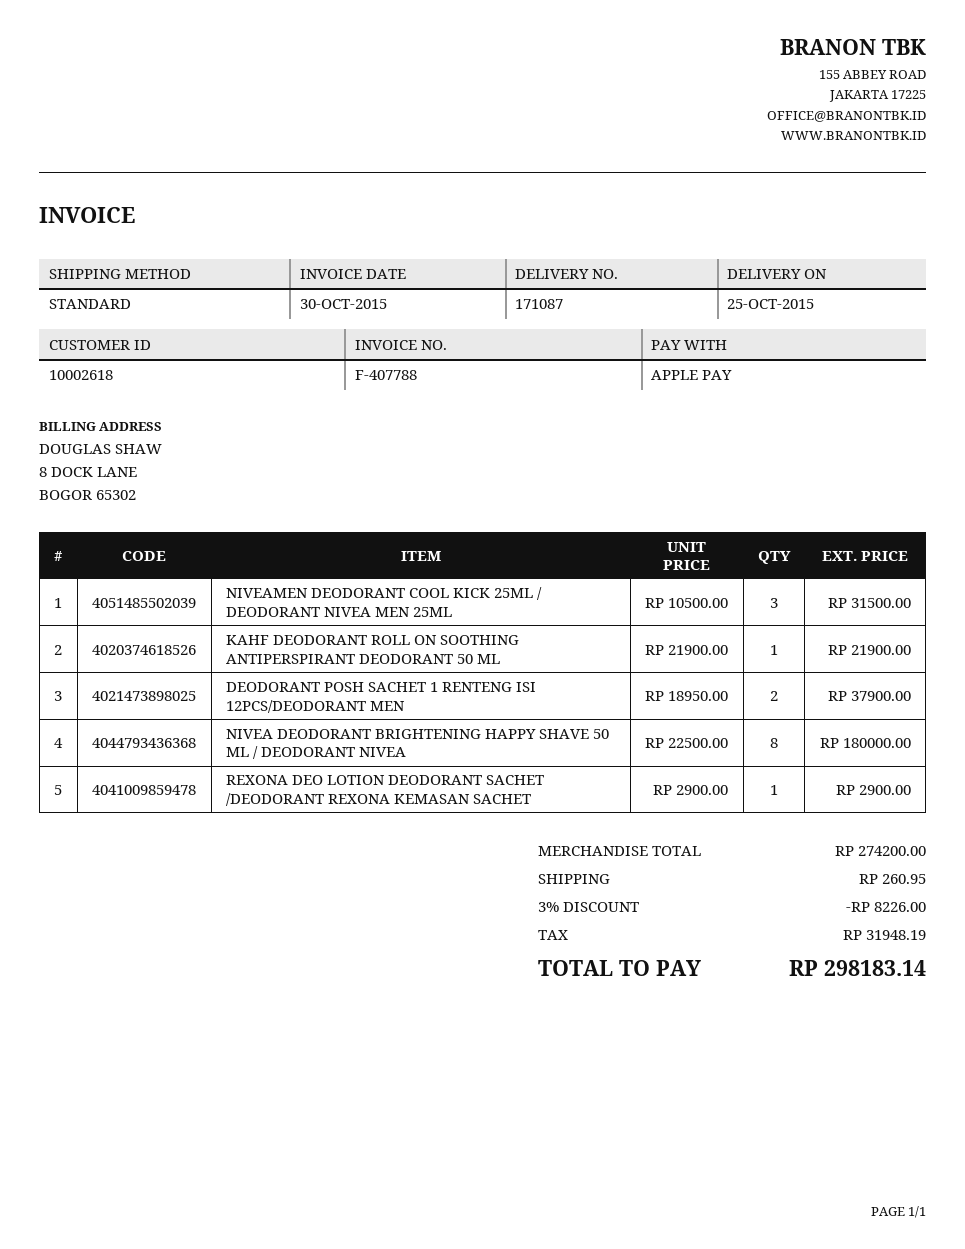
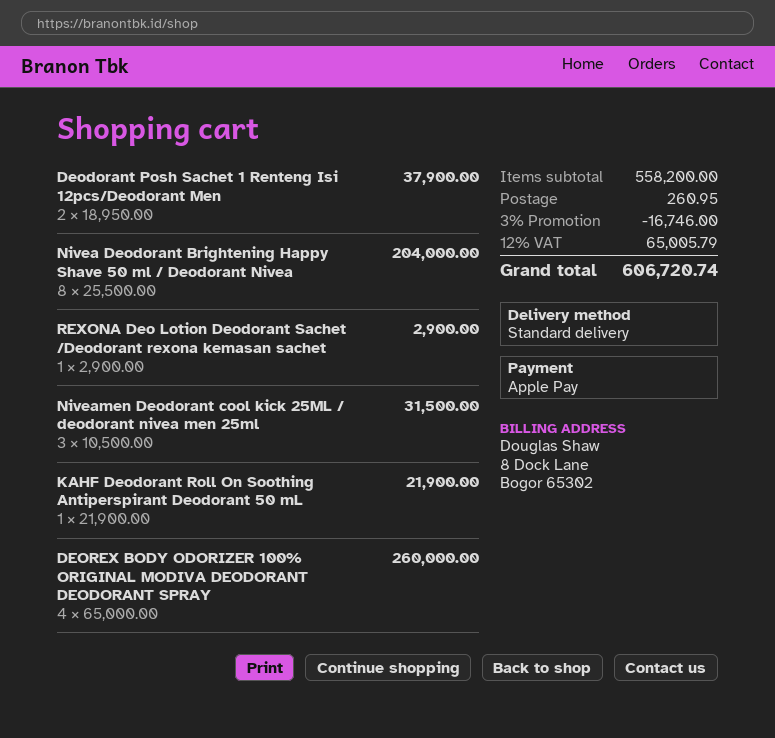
NIVEA DEODORANT BRIGHTENING HAPPY SHAVE 50 ML / DEODORANT NIVEA: 8 x 22500.00 = 180000.00 -> 8 x 25500.00 = 204000.00
DEOREX BODY ODORIZER 100% ORIGINAL MODIVA DEODORANT DEODORANT SPRAY: none -> 4 x 65000.00 = 260000.00
subtotal: 274200.00 -> 558200.00
discount: 3% = 8226.00 -> 3% = 16746.00
tax: 31948.19 -> 65005.79
total: 298183.14 -> 606720.74

